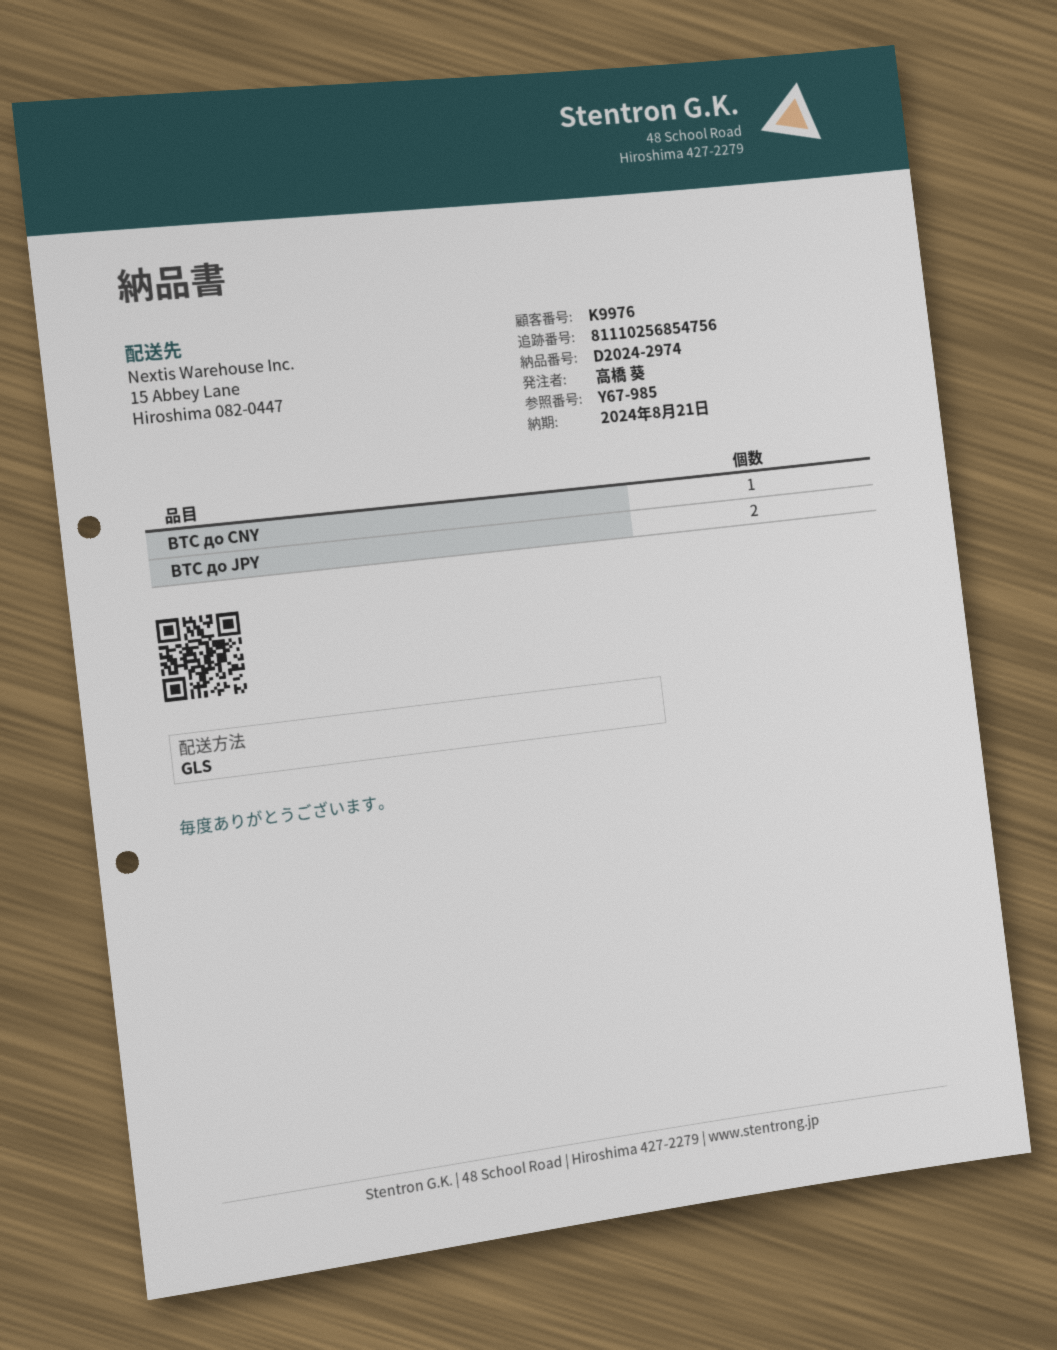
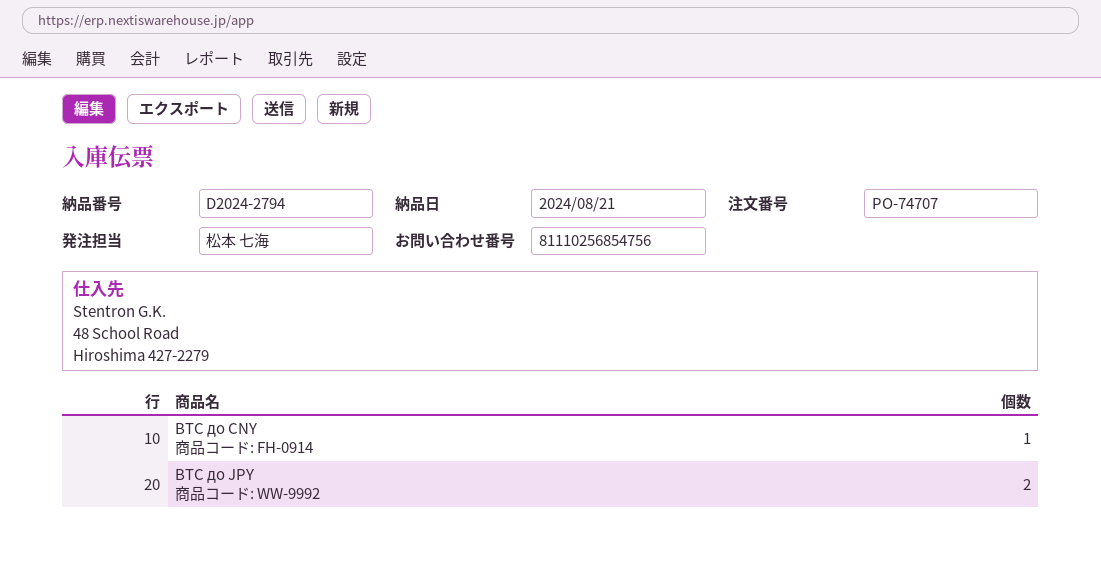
delivery note number: D2024-2974 -> D2024-2794
ordered by: 高橋 葵 -> 松本 七海

